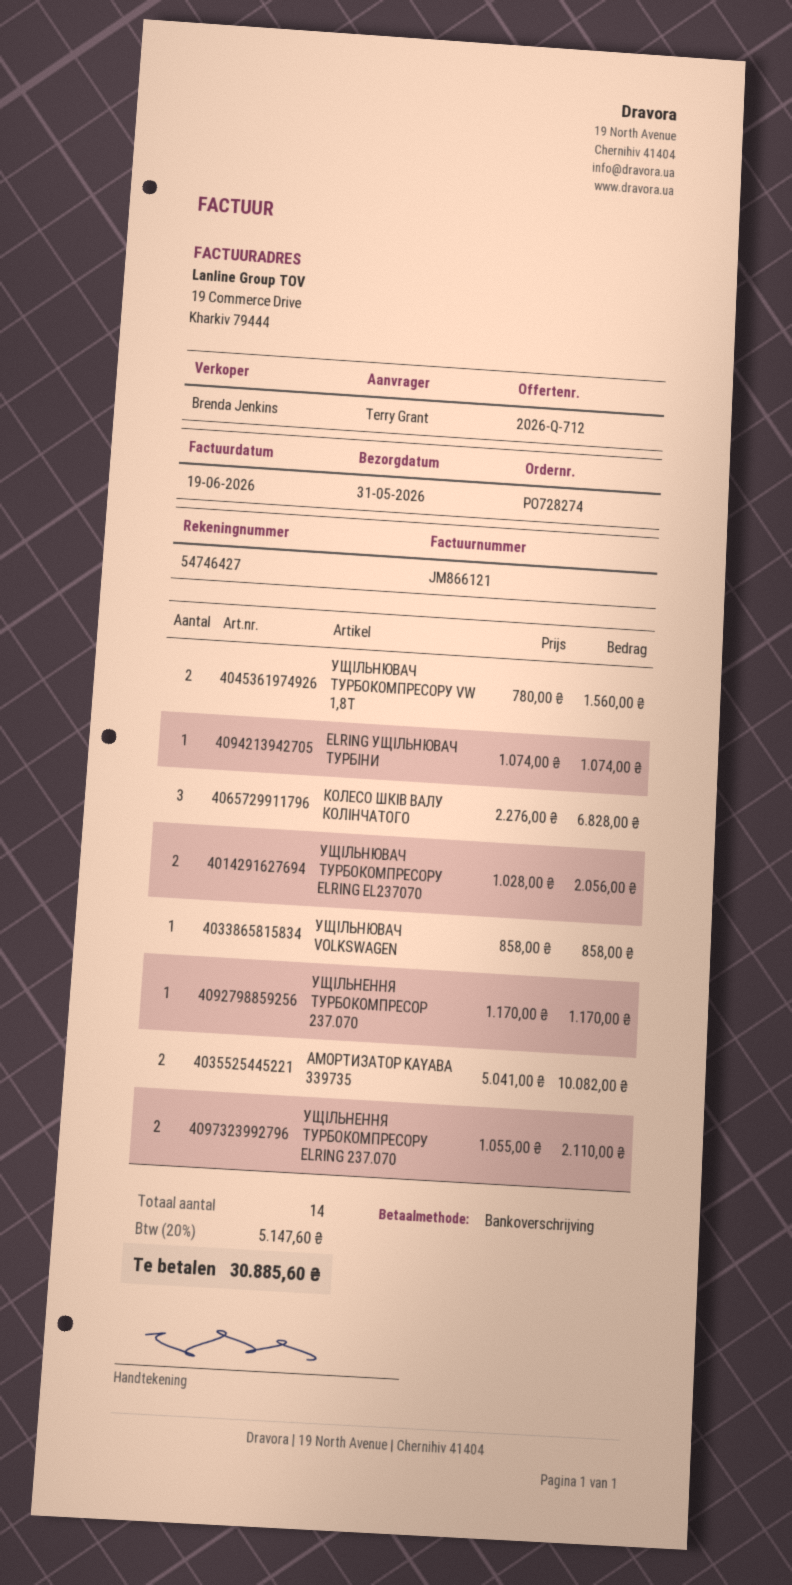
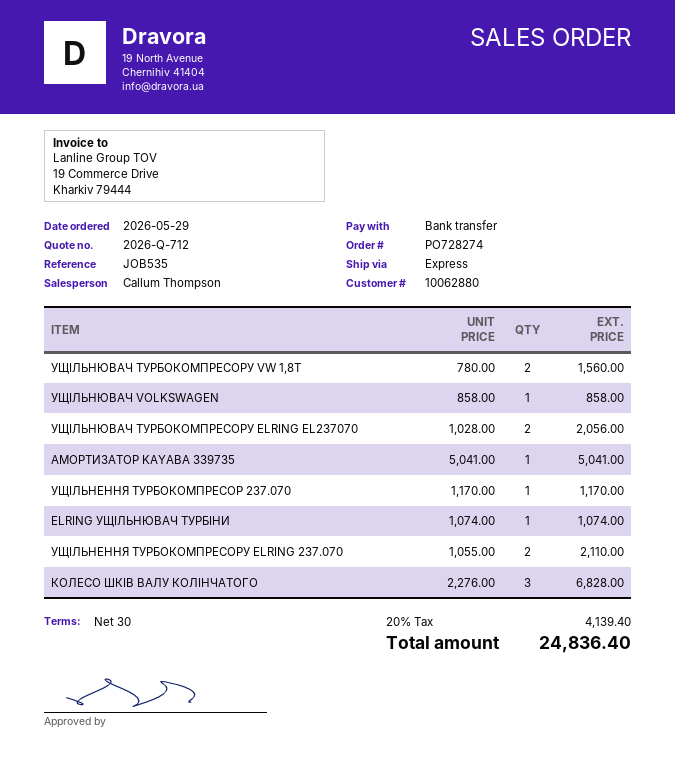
sales rep: Brenda Jenkins -> Callum Thompson
АМОРТИЗАТОР KAYABA 339735: 2 x 5041.00 = 10082.00 -> 1 x 5041.00 = 5041.00
tax: 20% = 5147.60 -> 20% = 4139.40
total: 30885.60 -> 24836.40

